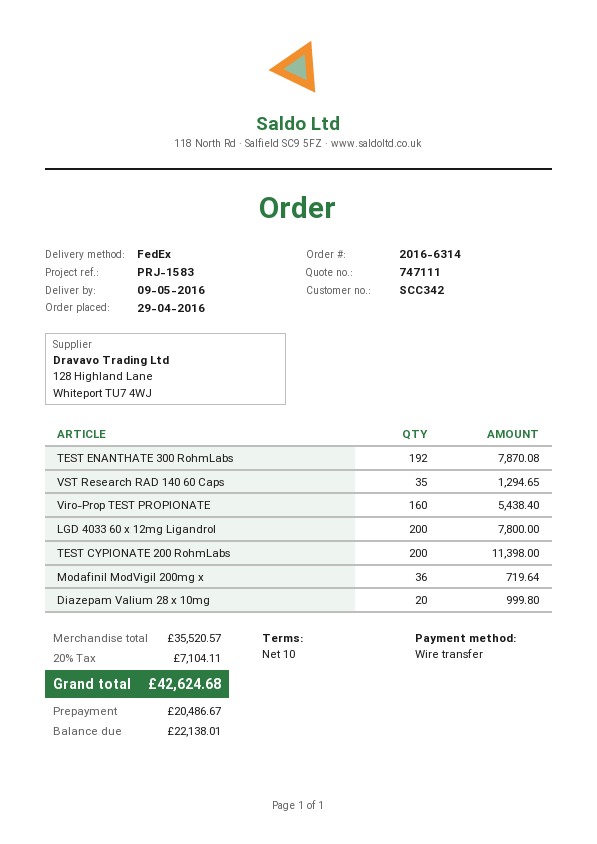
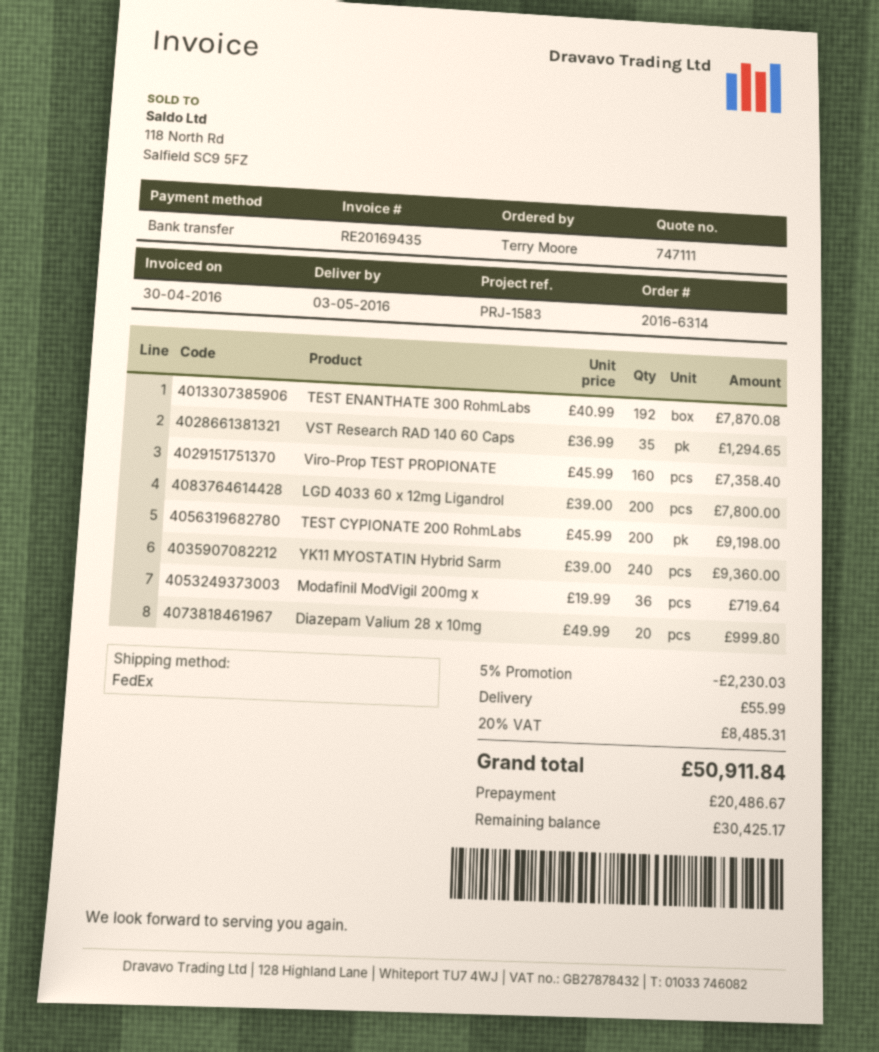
delivery date: 2016-05-09 -> 2016-05-03
Viro-Prop TEST PROPIONATE: 160 for 5438.40 -> 160 for 7358.40
TEST CYPIONATE 200 RohmLabs: 200 for 11398.00 -> 200 for 9198.00
YK11 MYOSTATIN Hybrid Sarm: none -> 240 for 9360.00
discount: none -> 5% = 2230.03
shipping: none -> 55.99
tax: 20% = 7104.11 -> 20% = 8485.31
total: 42624.68 -> 50911.84
balance: 22138.01 -> 30425.17

